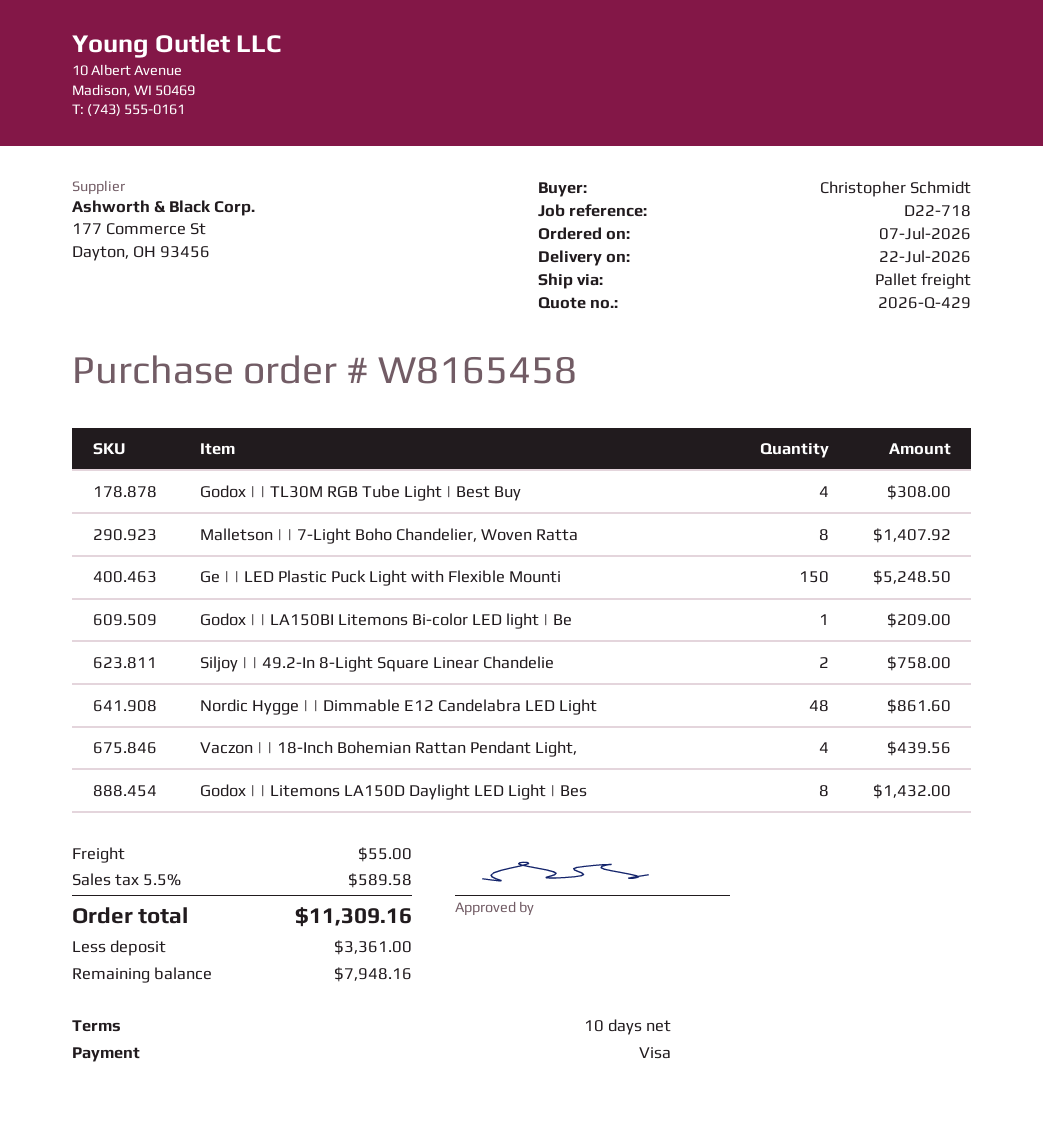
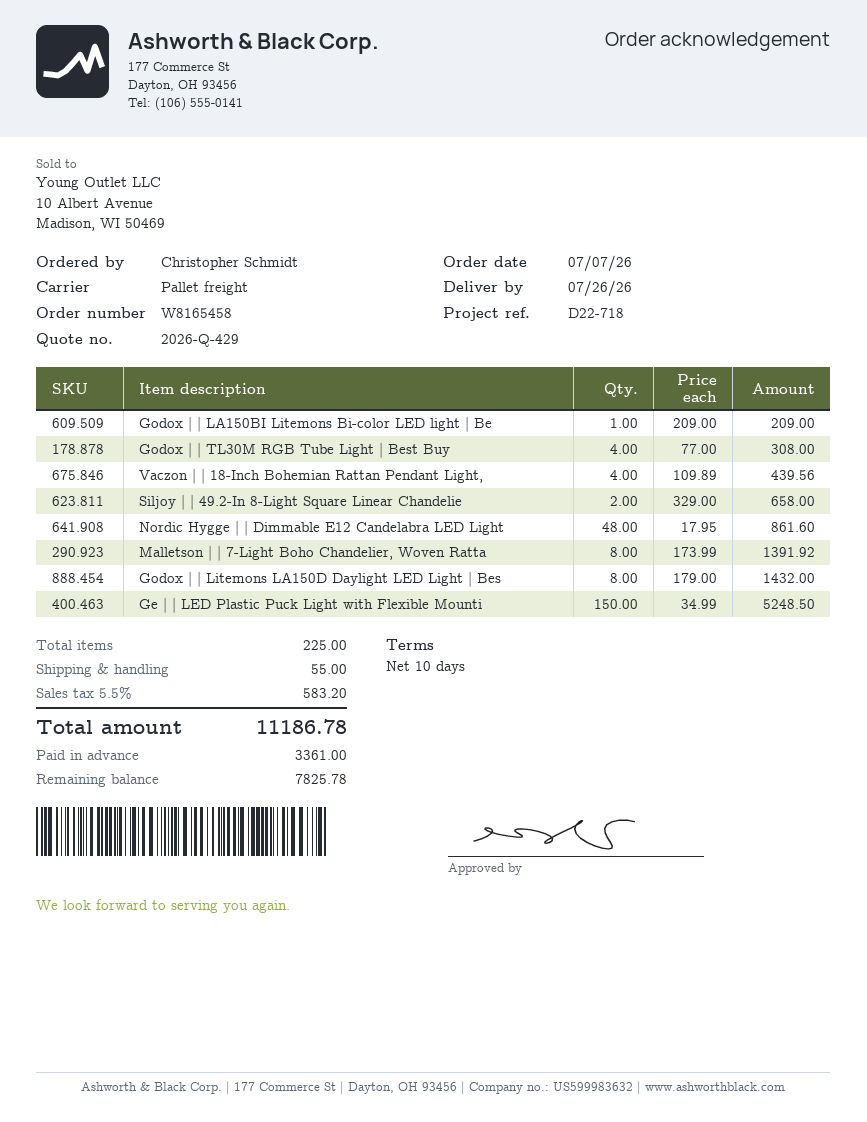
delivery date: 2026-07-22 -> 2026-07-26
Malletson | | 7-Light Boho Chandelier, Woven Ratta: 8 for 1407.92 -> 8 for 1391.92
Siljoy | | 49.2-In 8-Light Square Linear Chandelie: 2 for 758.00 -> 2 for 658.00
tax: 5.5% = 589.58 -> 5.5% = 583.20
total: 11309.16 -> 11186.78
balance: 7948.16 -> 7825.78

